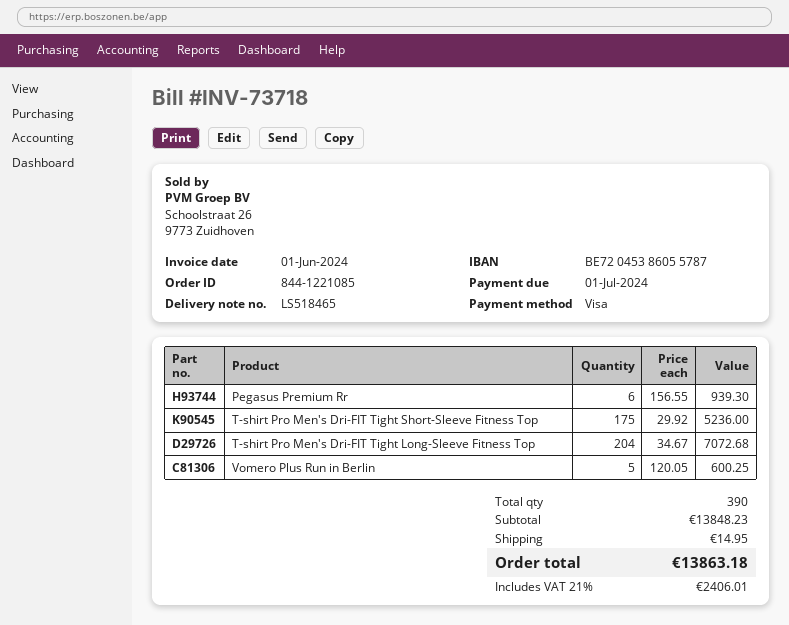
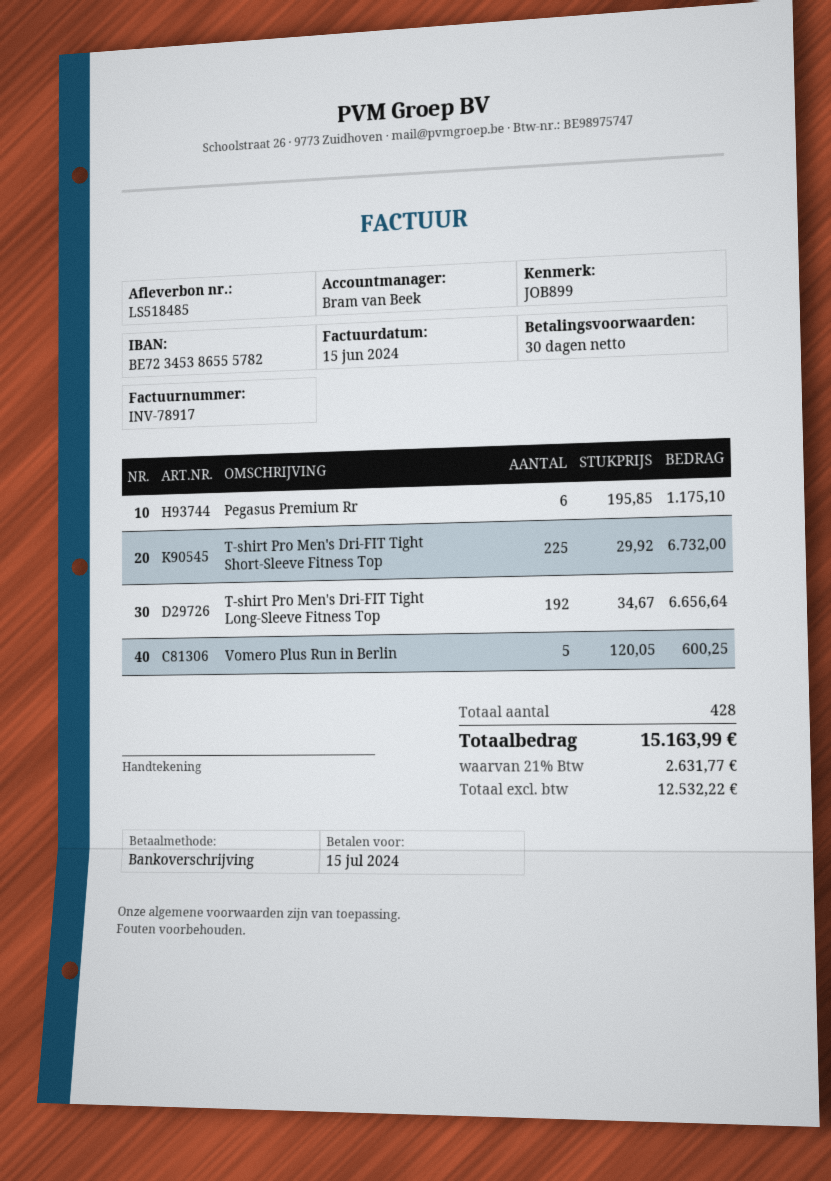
delivery note number: LS518465 -> LS518485
invoice number: INV-73718 -> INV-78917
invoice date: 2024-06-01 -> 2024-06-15
due date: 2024-07-01 -> 2024-07-15
payment method: Visa -> bank transfer
bank account: BE72045386055787 -> BE72345386555782
Pegasus Premium Rr: 6 x 156.55 = 939.30 -> 6 x 195.85 = 1175.10
T-shirt Pro Men's Dri-FIT Tight Short-Sleeve Fitness Top: 175 x 29.92 = 5236.00 -> 225 x 29.92 = 6732.00
T-shirt Pro Men's Dri-FIT Tight Long-Sleeve Fitness Top: 204 x 34.67 = 7072.68 -> 192 x 34.67 = 6656.64
total quantity: 390 -> 428
shipping: 14.95 -> none
tax: 21% = 2406.01 -> 21% = 2631.77
total: 13863.18 -> 15163.99

